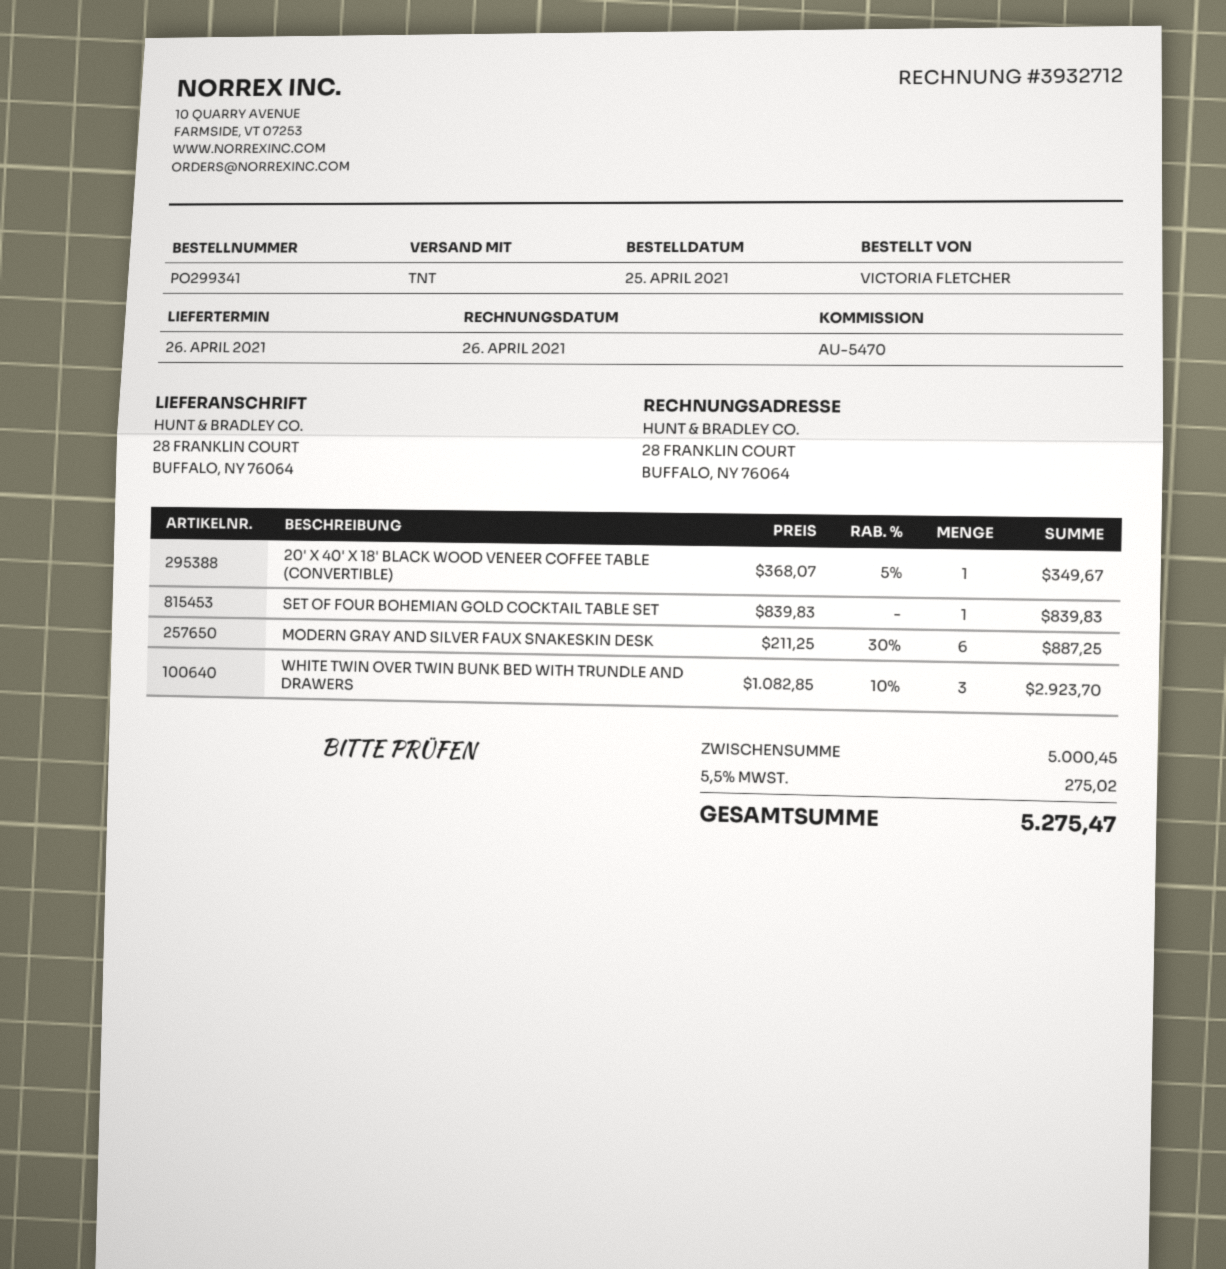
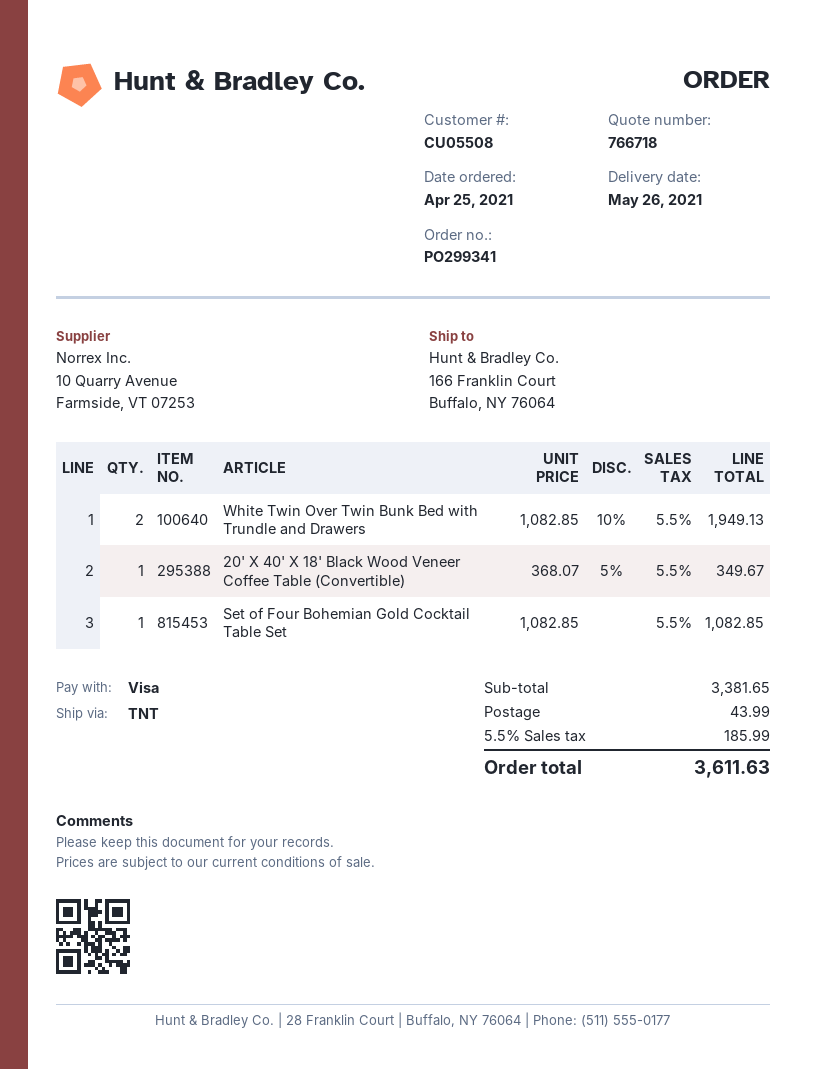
delivery date: 2021-04-26 -> 2021-05-26
ship to: 28 FRANKLIN COURT, BUFFALO, NY 76064 -> 166 Franklin Court, Buffalo, NY 76064
SET OF FOUR BOHEMIAN GOLD COCKTAIL TABLE SET: 1 x 839.83 = 839.83 -> 1 x 1082.85 = 1082.85
MODERN GRAY AND SILVER FAUX SNAKESKIN DESK: 6 x 211.25 - 30% = 887.25 -> none
WHITE TWIN OVER TWIN BUNK BED WITH TRUNDLE AND DRAWERS: 3 x 1082.85 - 10% = 2923.70 -> 2 x 1082.85 - 10% = 1949.13
subtotal: 5000.45 -> 3381.65
shipping: none -> 43.99
tax: 5.5% = 275.02 -> 5.5% = 185.99
total: 5275.47 -> 3611.63

